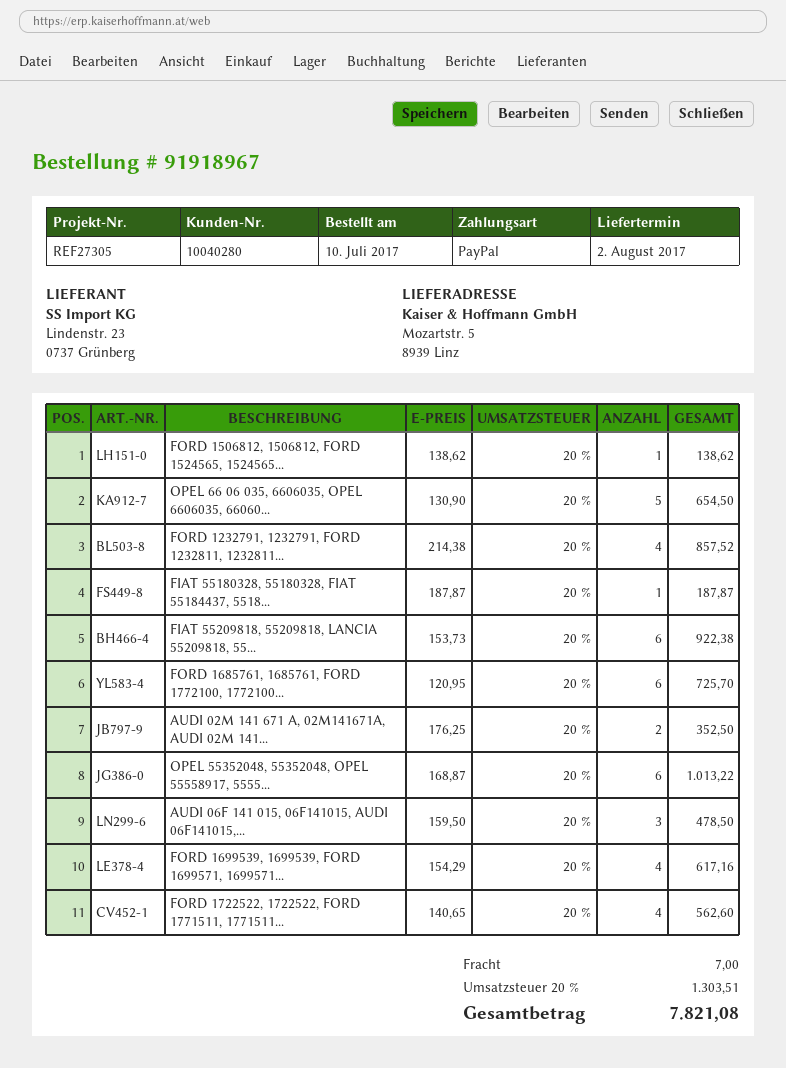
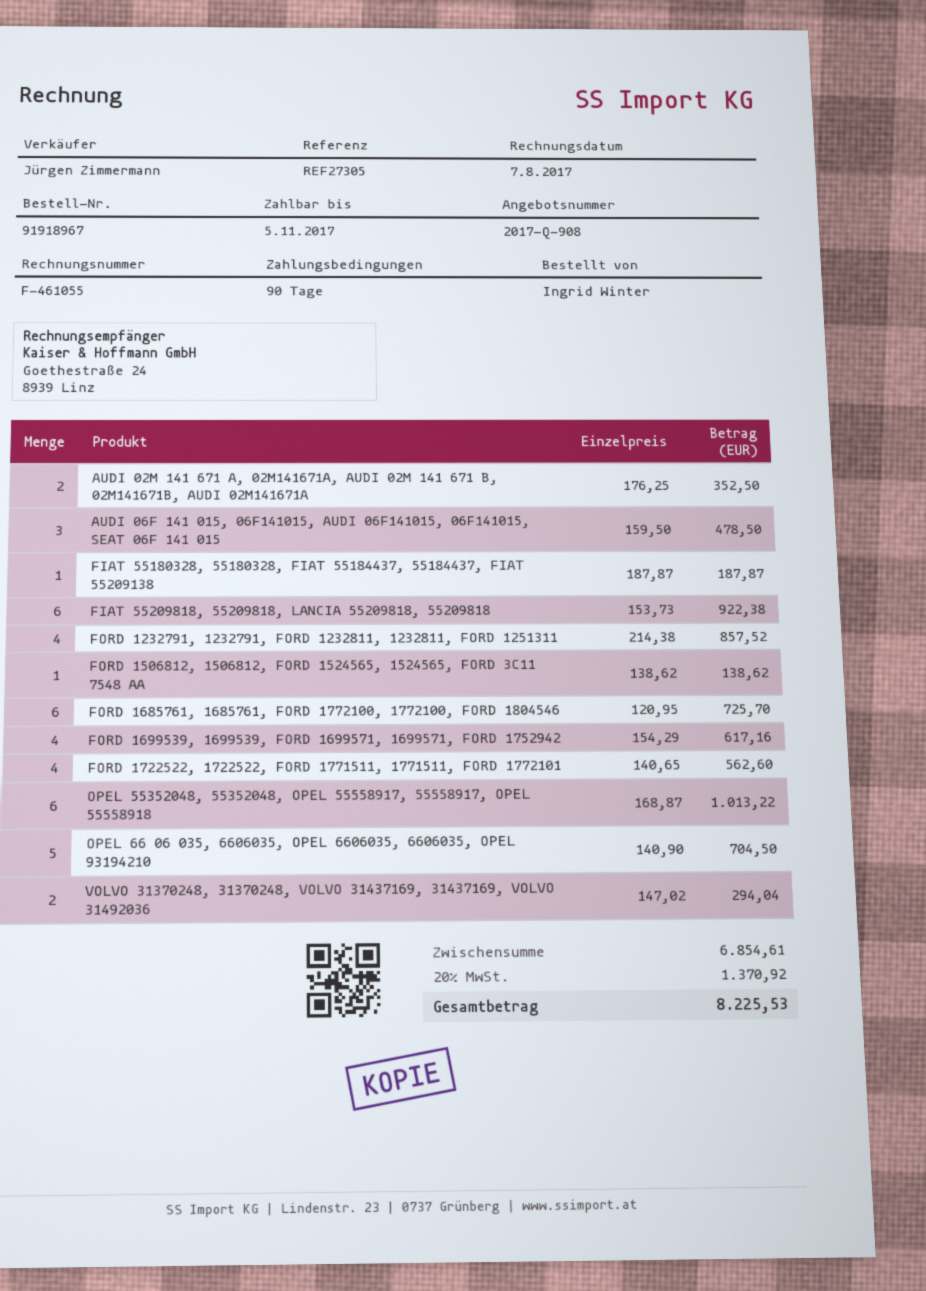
OPEL 66 06 035, 6606035, OPEL 6606035, 66060...: 5 x 130.90 = 654.50 -> 5 x 140.90 = 704.50
VOLVO 31370248, 31370248, VOLVO 31437169, 31437169, VOLVO 31492036: none -> 2 x 147.02 = 294.04
shipping: 7.00 -> none
tax: 20% = 1303.51 -> 20% = 1370.92
total: 7821.08 -> 8225.53

